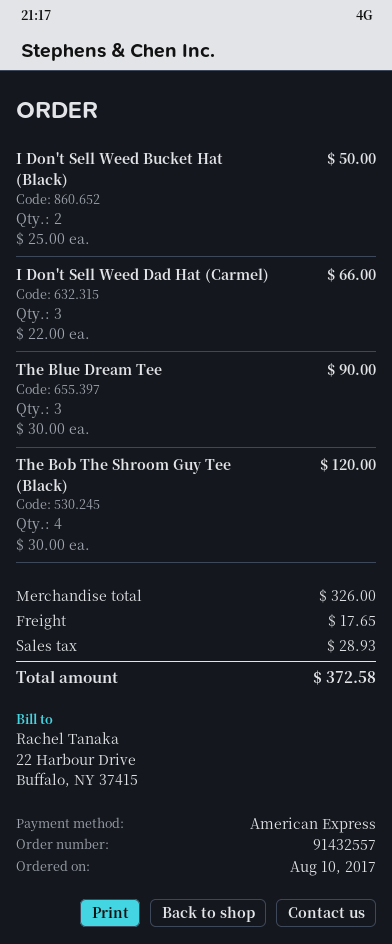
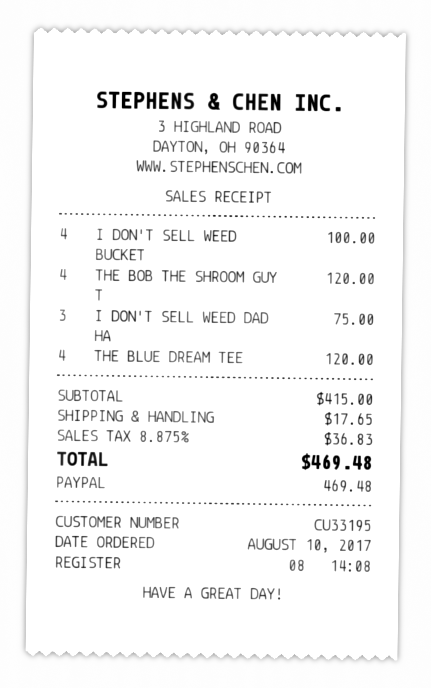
payment method: American Express -> PayPal
I Don't Sell Weed Bucket Hat (Black): 2 for 50.00 -> 4 for 100.00
I Don't Sell Weed Dad Hat (Carmel): 3 for 66.00 -> 3 for 75.00
The Blue Dream Tee: 3 for 90.00 -> 4 for 120.00
subtotal: 326.00 -> 415.00
tax: 28.93 -> 36.83
total: 372.58 -> 469.48

